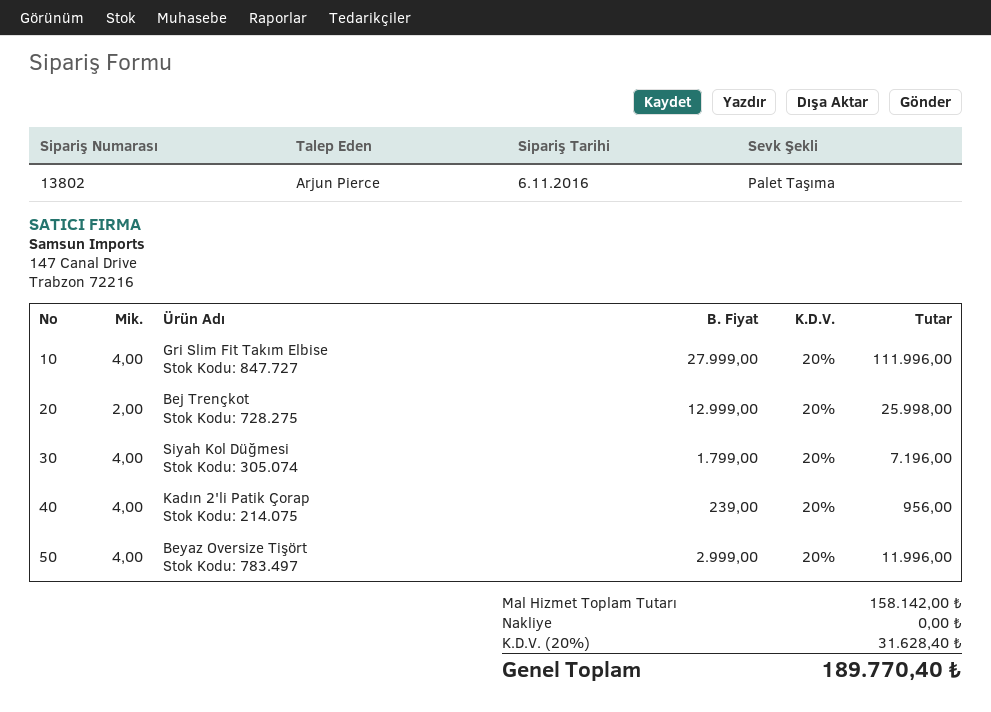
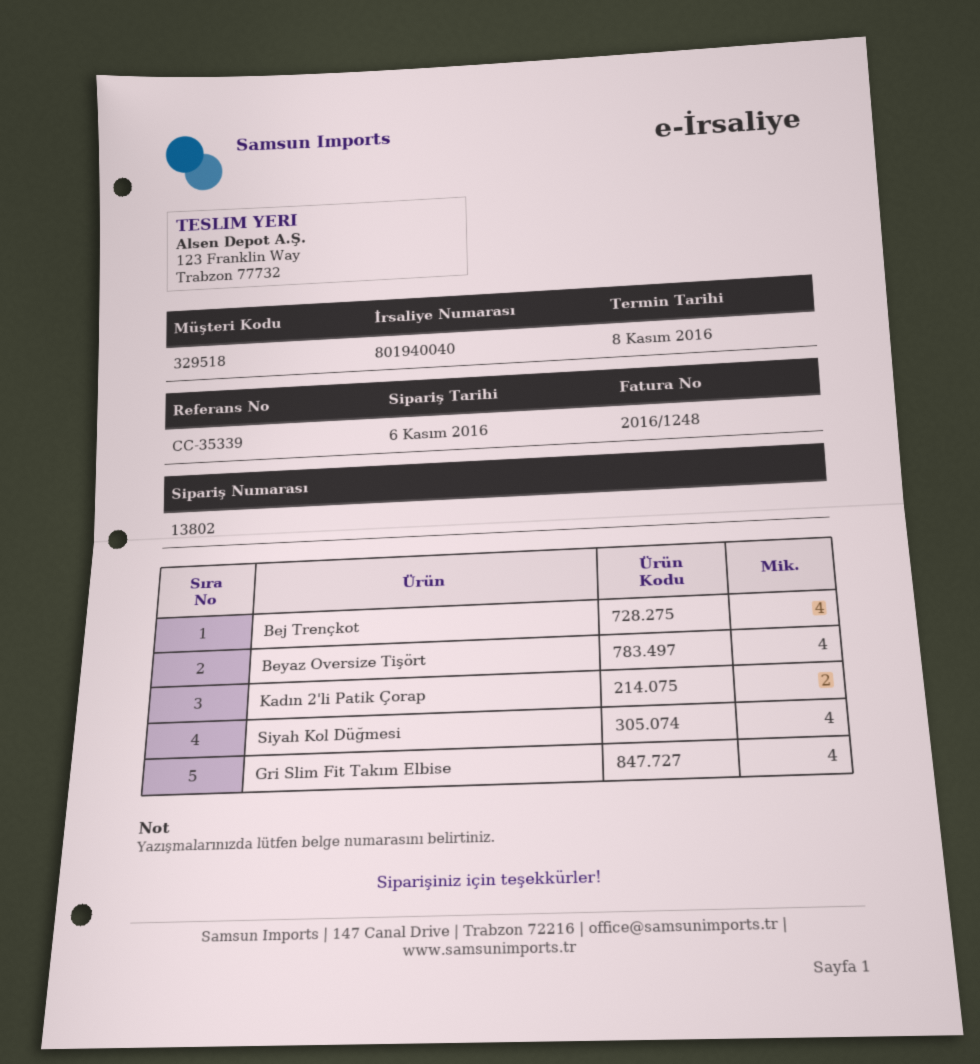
Bej Trençkot: 2 -> 4
Kadın 2'li Patik Çorap: 4 -> 2

